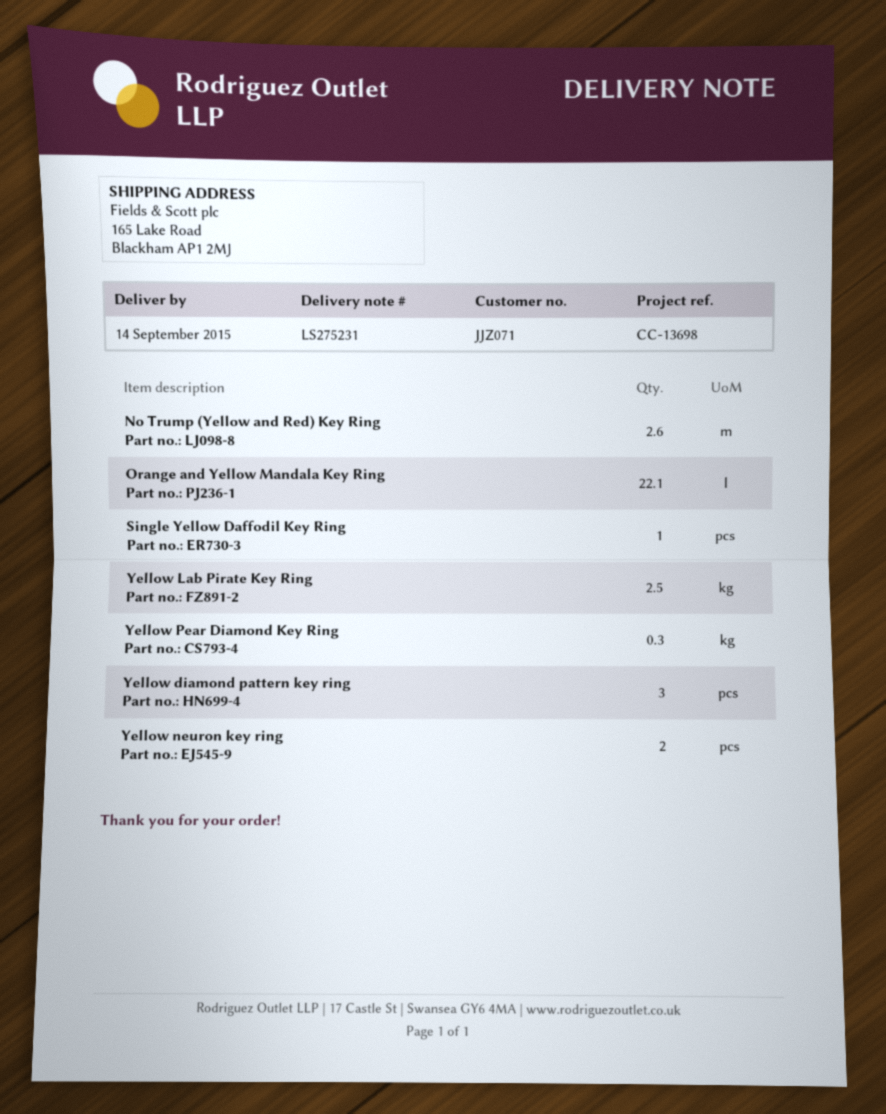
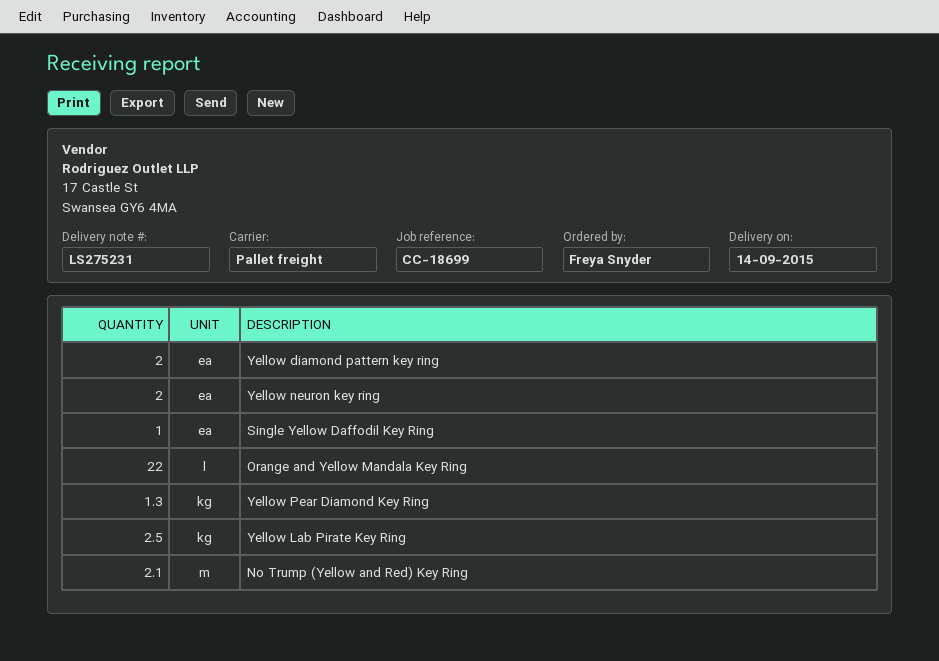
reference: CC-13698 -> CC-18699
No Trump (Yellow and Red) Key Ring: 2.6 -> 2.1
Orange and Yellow Mandala Key Ring: 22.1 -> 22
Yellow Pear Diamond Key Ring: 0.3 -> 1.3
Yellow diamond pattern key ring: 3 -> 2

